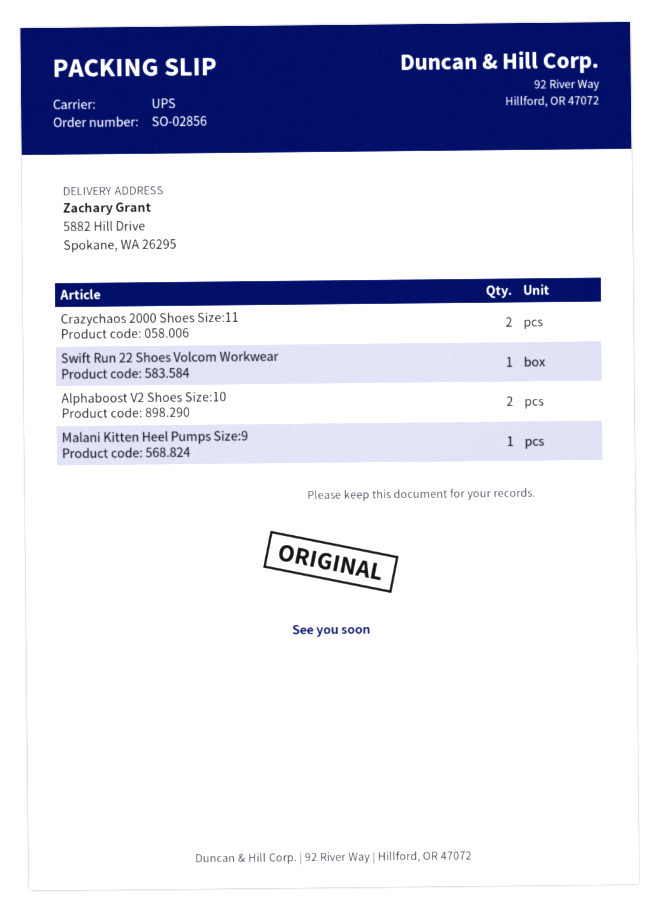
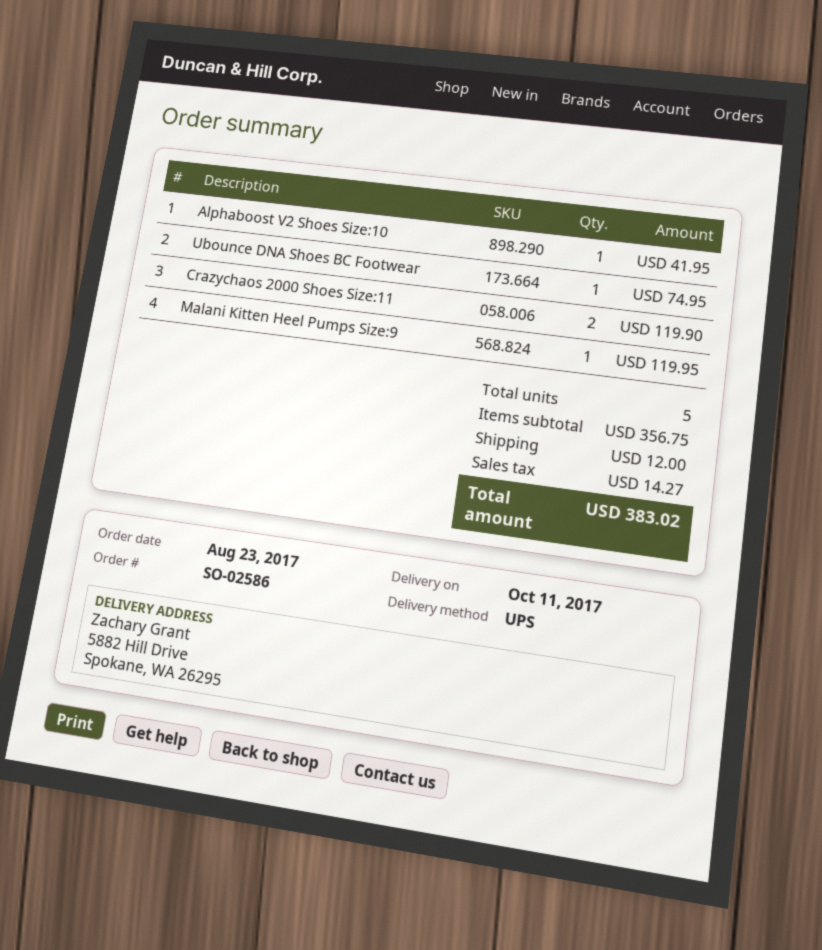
order number: SO-02856 -> SO-02586
Swift Run 22 Shoes Volcom Workwear: 1 -> none
Alphaboost V2 Shoes Size:10: 2 -> 1
Ubounce DNA Shoes BC Footwear: none -> 1

